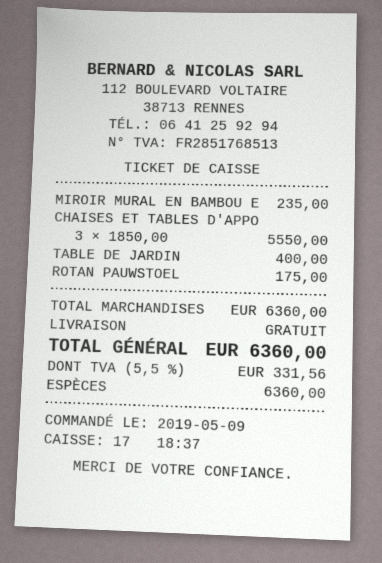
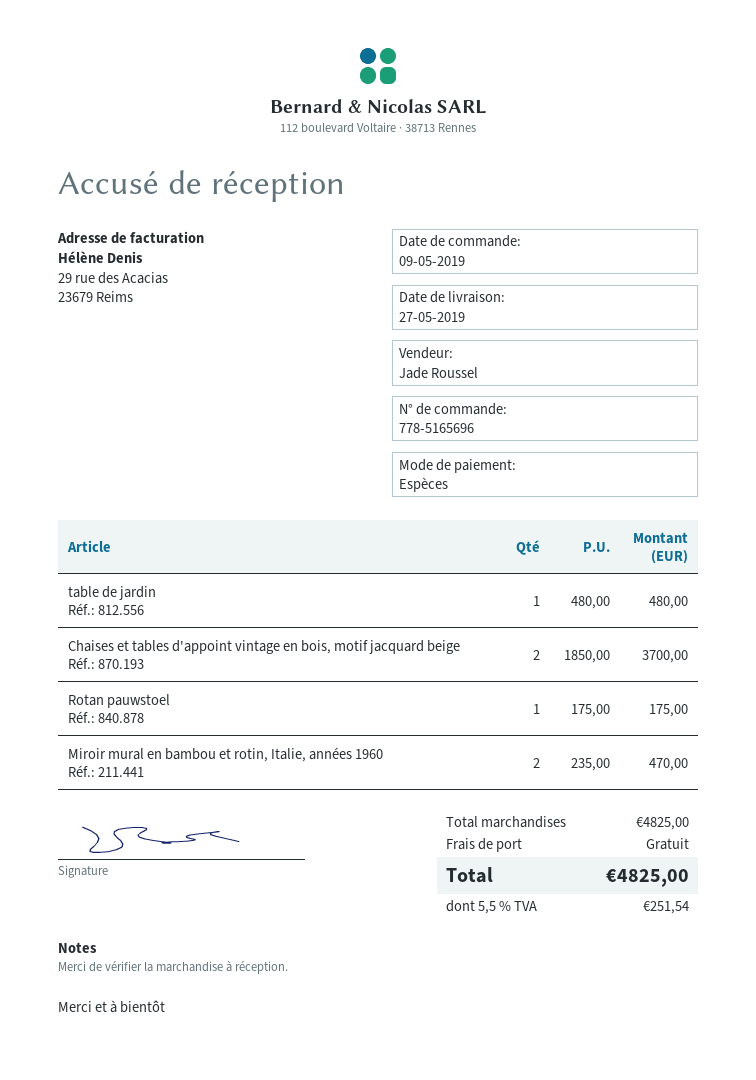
MIROIR MURAL EN BAMBOU E: 1 x 235.00 = 235.00 -> 2 x 235.00 = 470.00
CHAISES ET TABLES D'APPO: 3 x 1850.00 = 5550.00 -> 2 x 1850.00 = 3700.00
TABLE DE JARDIN: 1 x 400.00 = 400.00 -> 1 x 480.00 = 480.00
subtotal: 6360.00 -> 4825.00
tax: 5.5% = 331.56 -> 5.5% = 251.54
total: 6360.00 -> 4825.00

